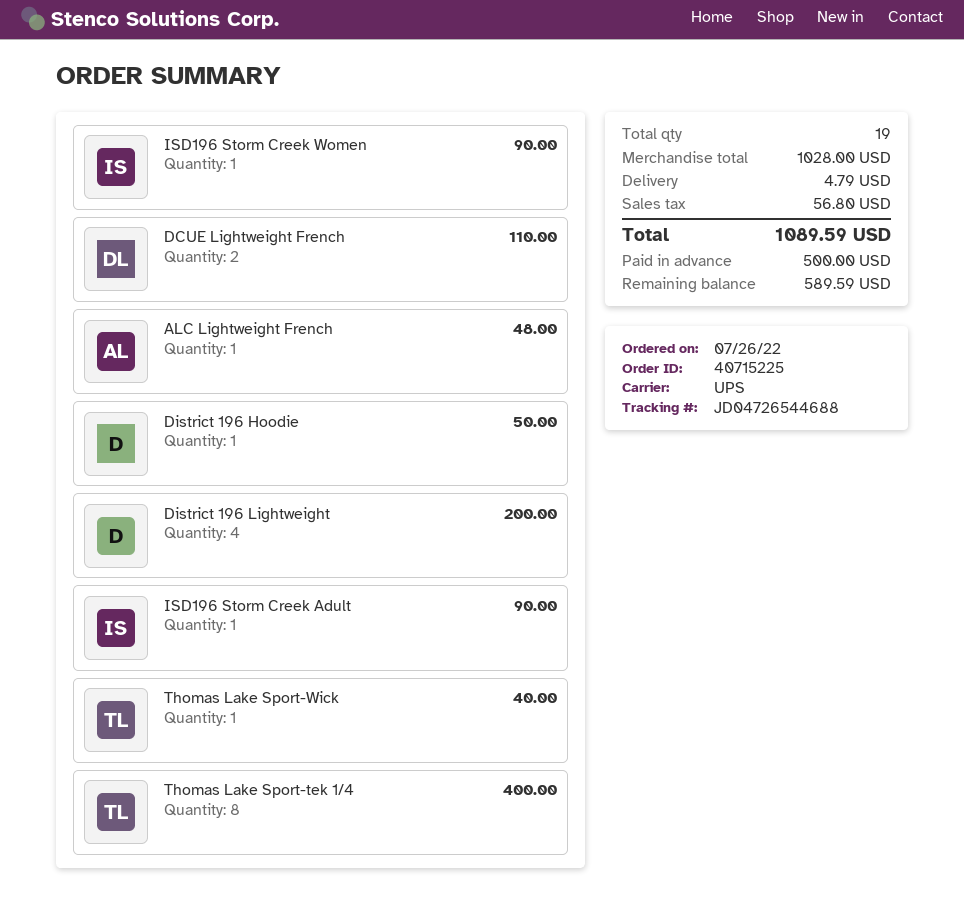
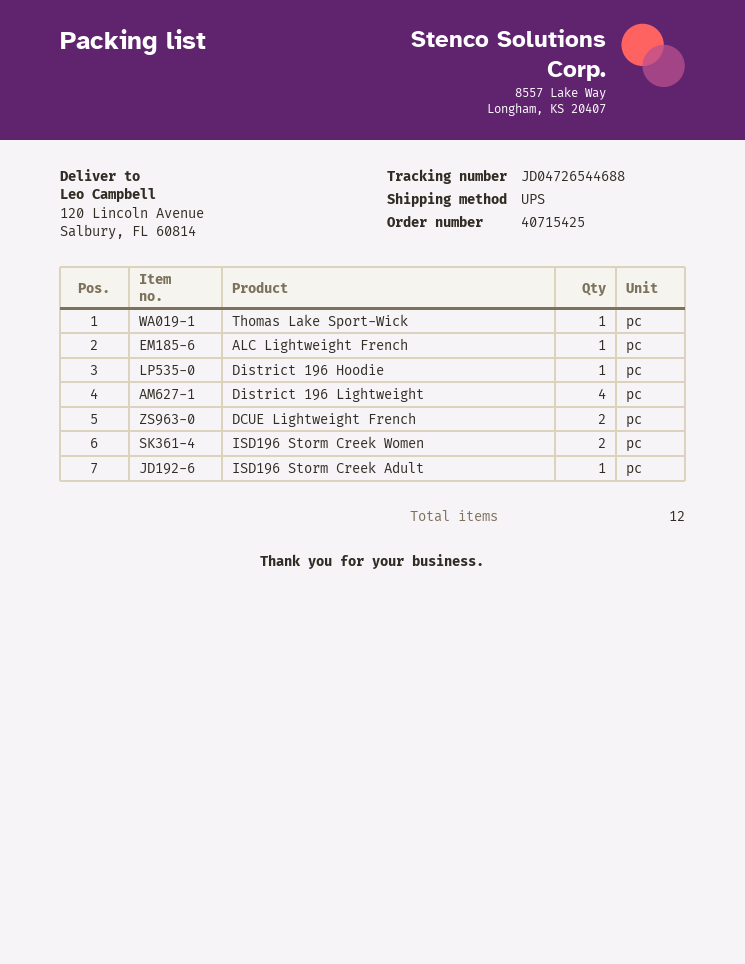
order number: 40715225 -> 40715425
ISD196 Storm Creek Women: 1 -> 2
Thomas Lake Sport-tek 1/4: 8 -> none
total quantity: 19 -> 12

